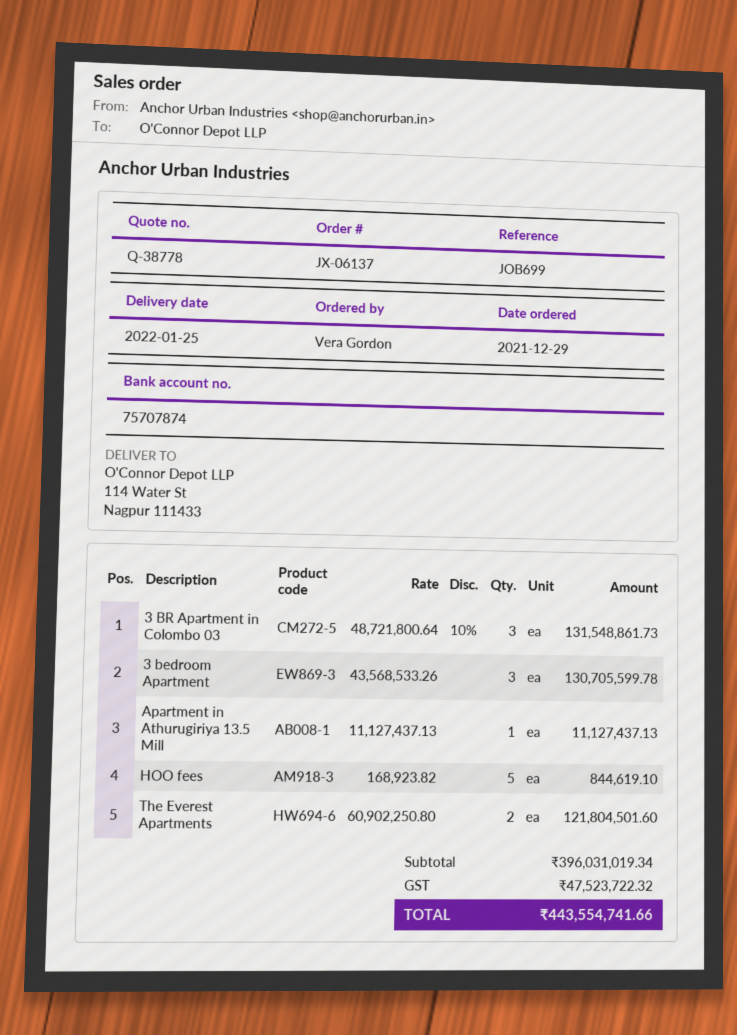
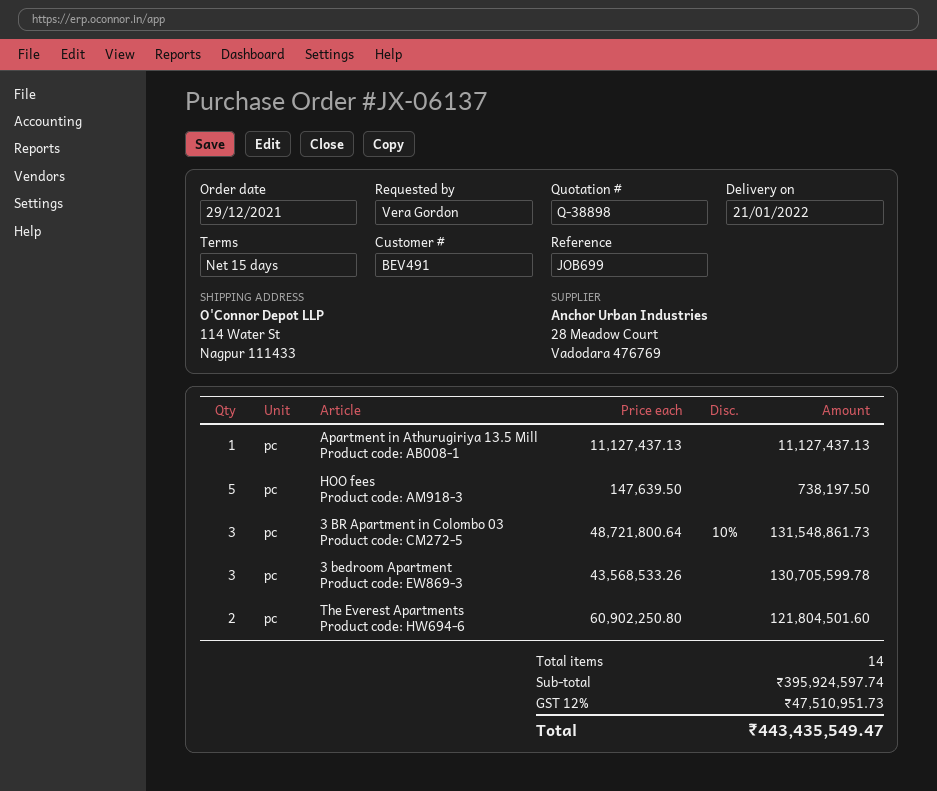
quote number: Q-38778 -> Q-38898
delivery date: 2022-01-25 -> 2022-01-21
HOO fees: 5 x 168923.82 = 844619.10 -> 5 x 147639.50 = 738197.50
subtotal: 396031019.34 -> 395924597.74
tax: 47523722.32 -> 47510951.73
total: 443554741.66 -> 443435549.47

